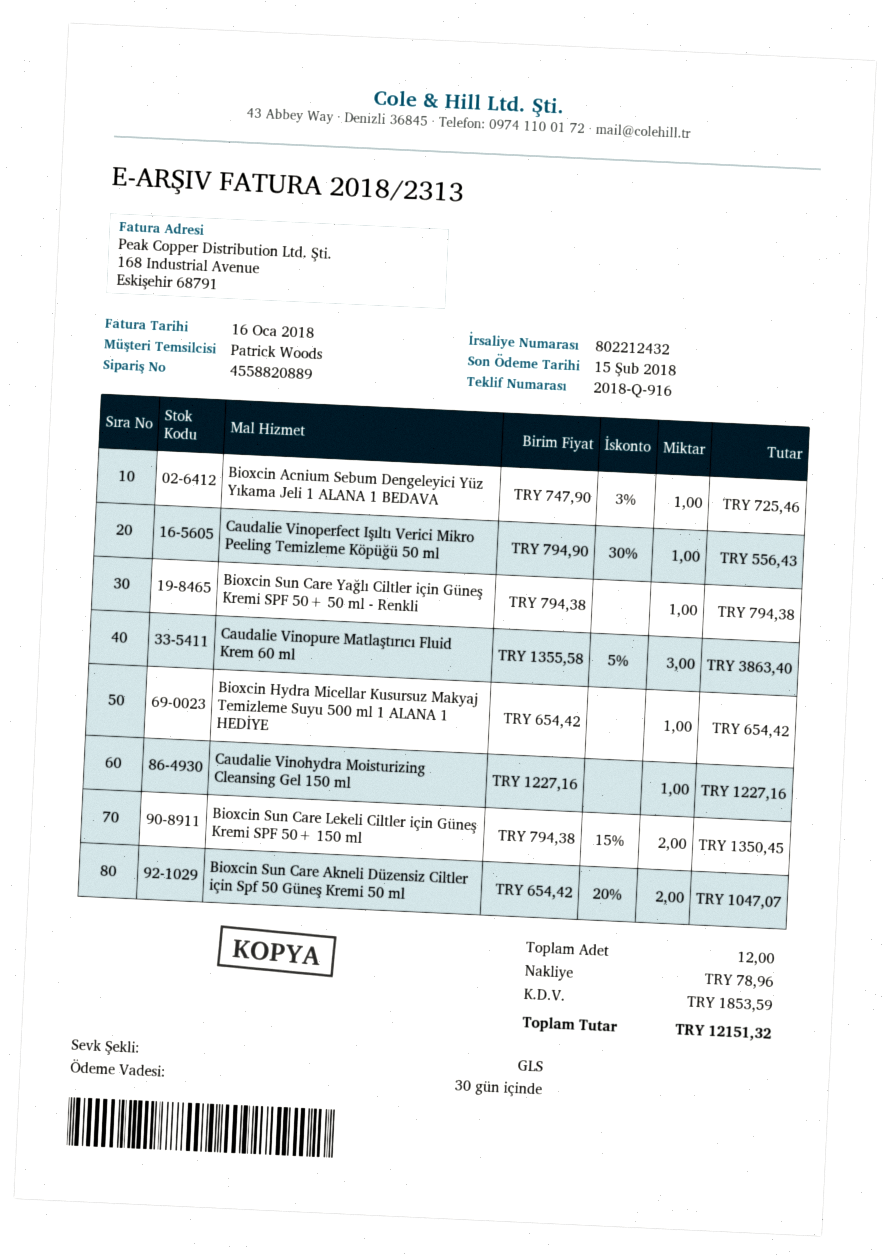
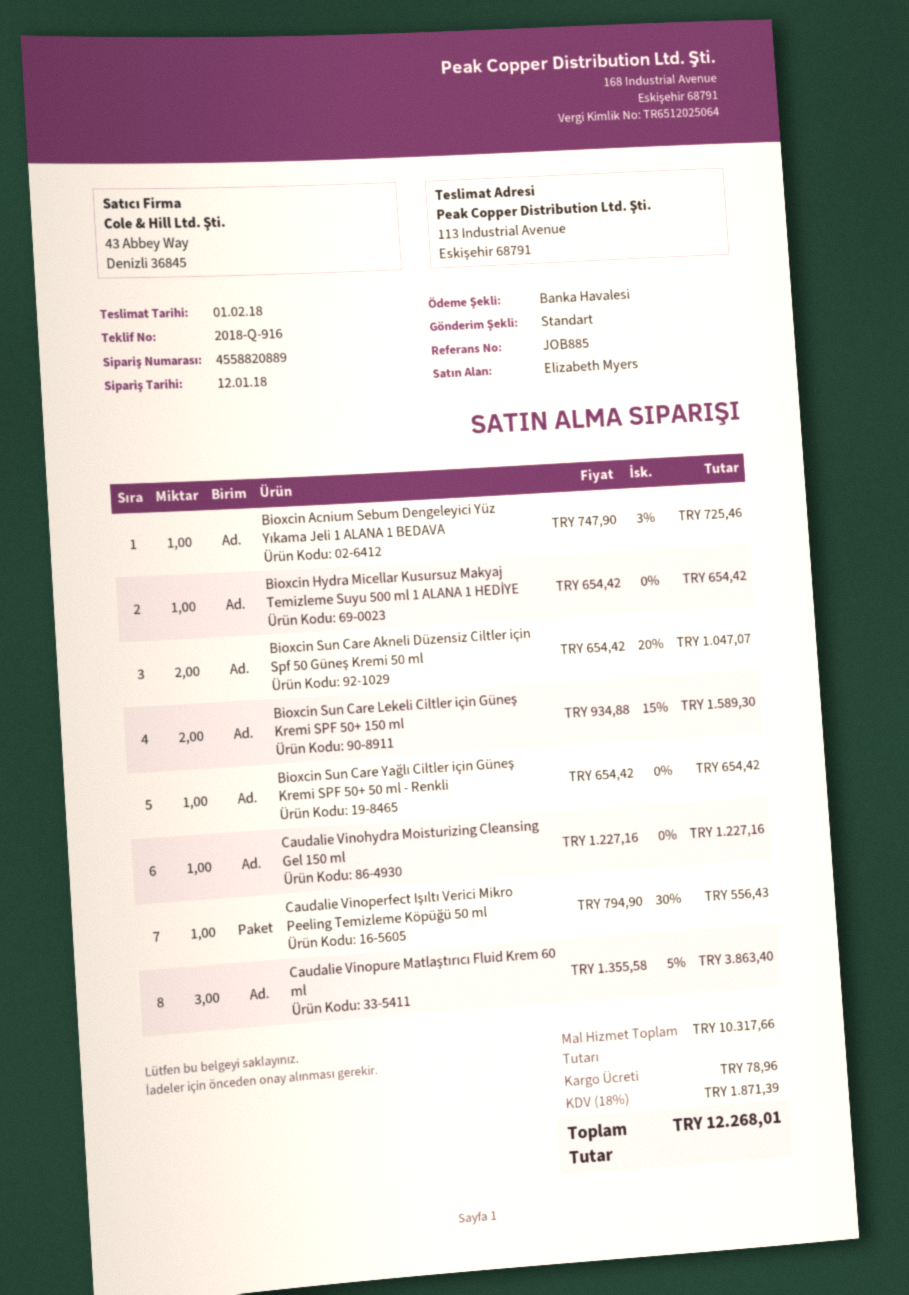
shipping method: GLS -> standard
Bioxcin Sun Care Yağlı Ciltler için Güneş Kremi SPF 50+ 50 ml - Renkli: 1 x 794.38 = 794.38 -> 1 x 654.42 = 654.42
Bioxcin Sun Care Lekeli Ciltler için Güneş Kremi SPF 50+ 150 ml: 2 x 794.38 - 15% = 1350.45 -> 2 x 934.88 - 15% = 1589.30
tax: 1853.59 -> 1871.39
total: 12151.32 -> 12268.01

